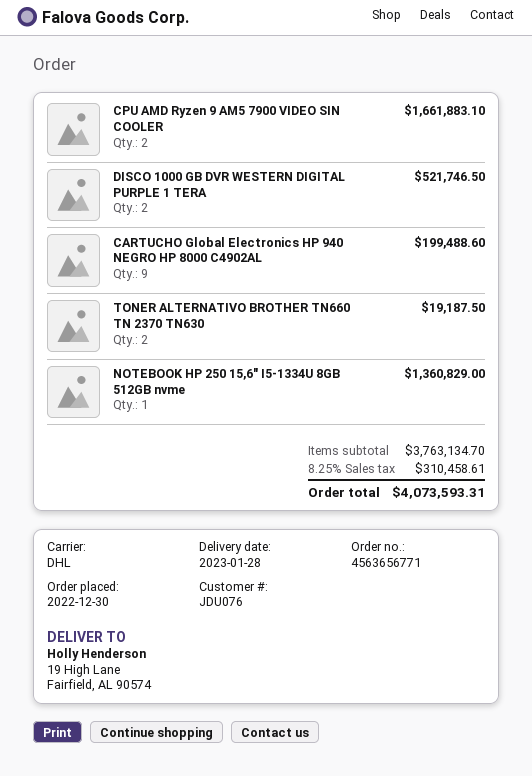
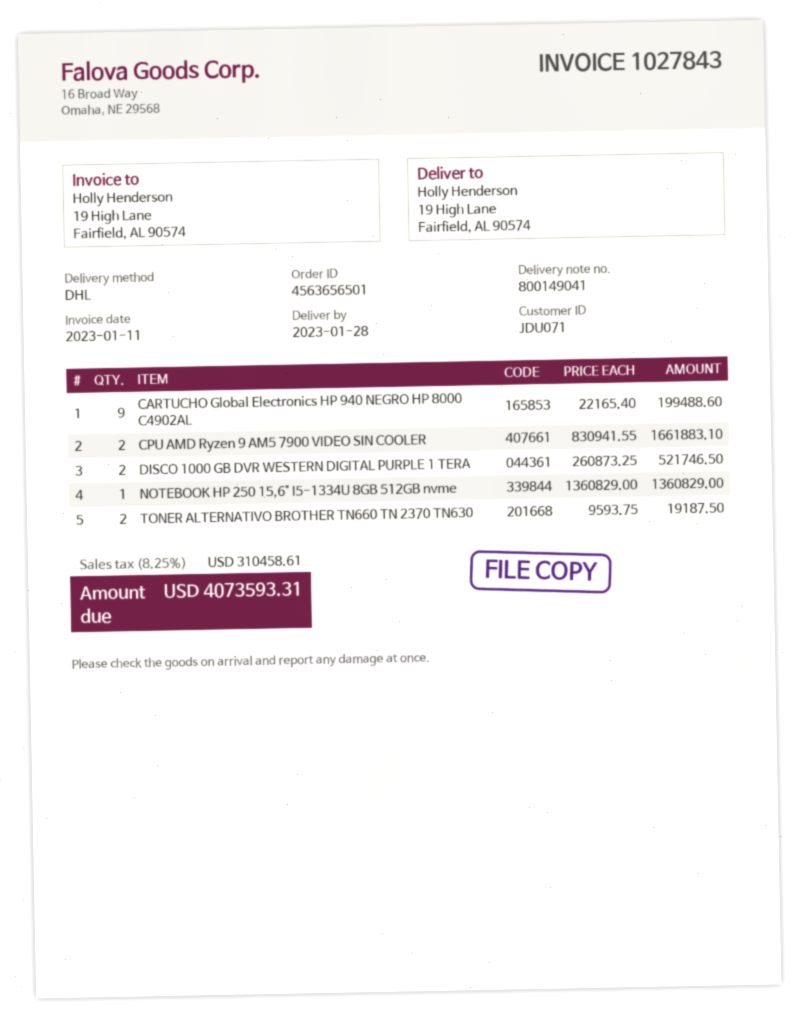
order number: 4563656771 -> 4563656501
customer number: JDU076 -> JDU071

